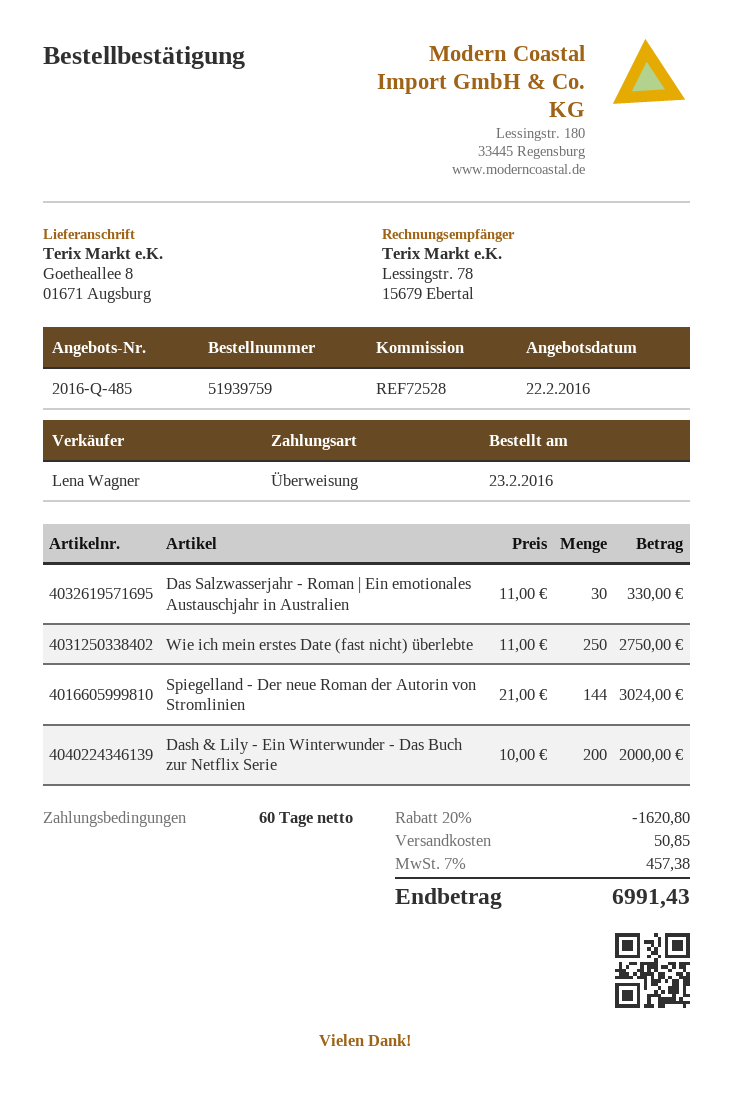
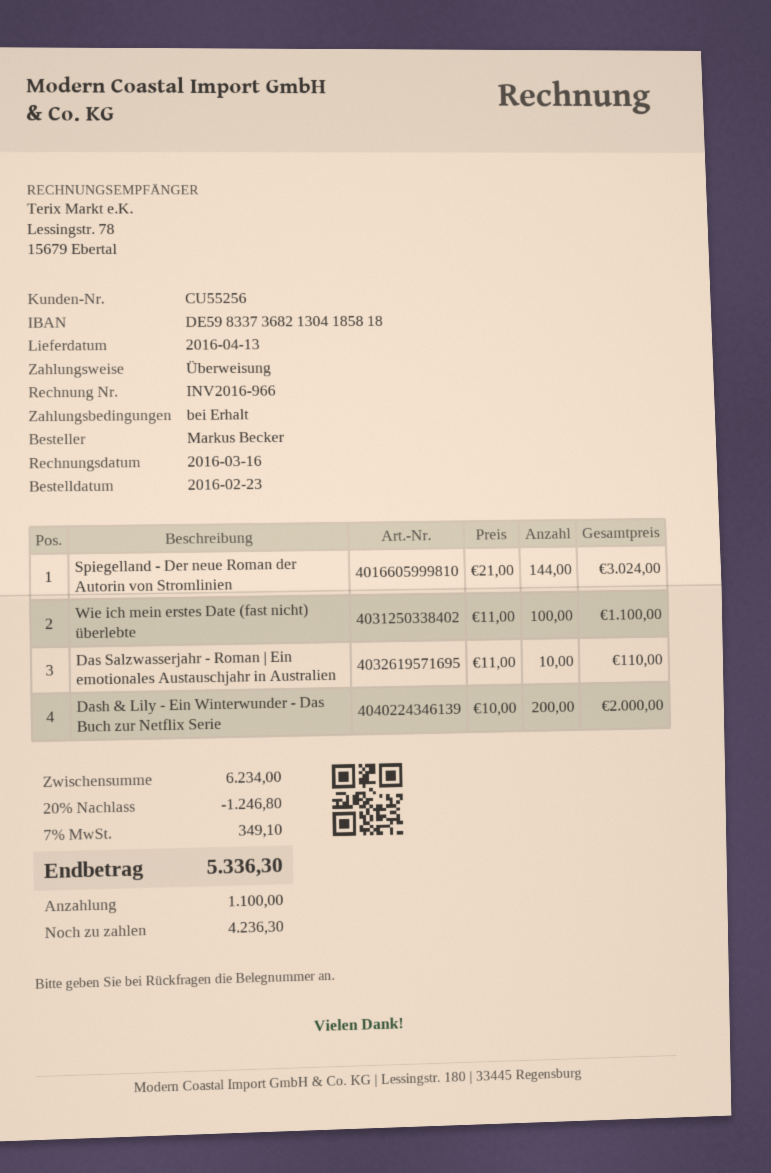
payment terms: 60 days -> on receipt
Das Salzwasserjahr - Roman | Ein emotionales Austauschjahr in Australien: 30 x 11.00 = 330.00 -> 10 x 11.00 = 110.00
Wie ich mein erstes Date (fast nicht) überlebte: 250 x 11.00 = 2750.00 -> 100 x 11.00 = 1100.00
discount: 20% = 1620.80 -> 20% = 1246.80
shipping: 50.85 -> none
tax: 7% = 457.38 -> 7% = 349.10
total: 6991.43 -> 5336.30

